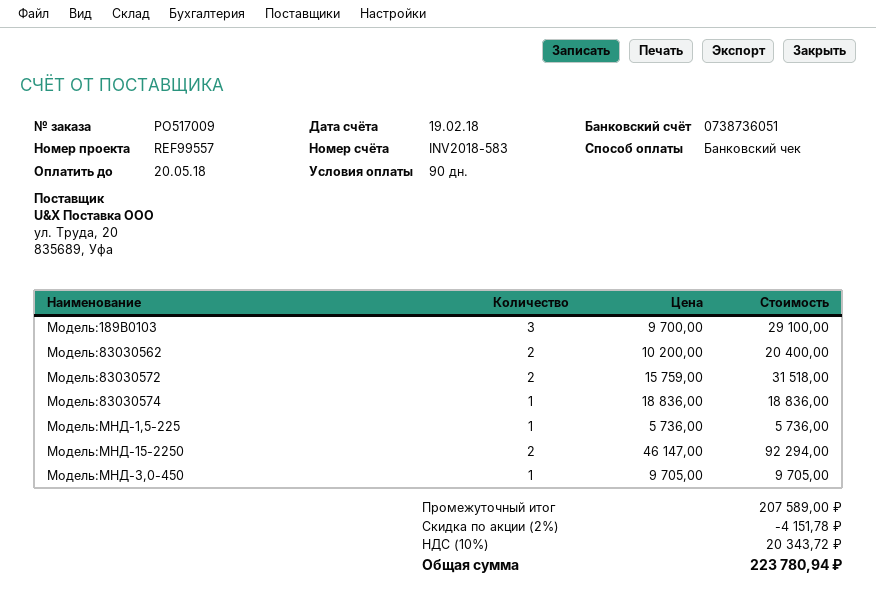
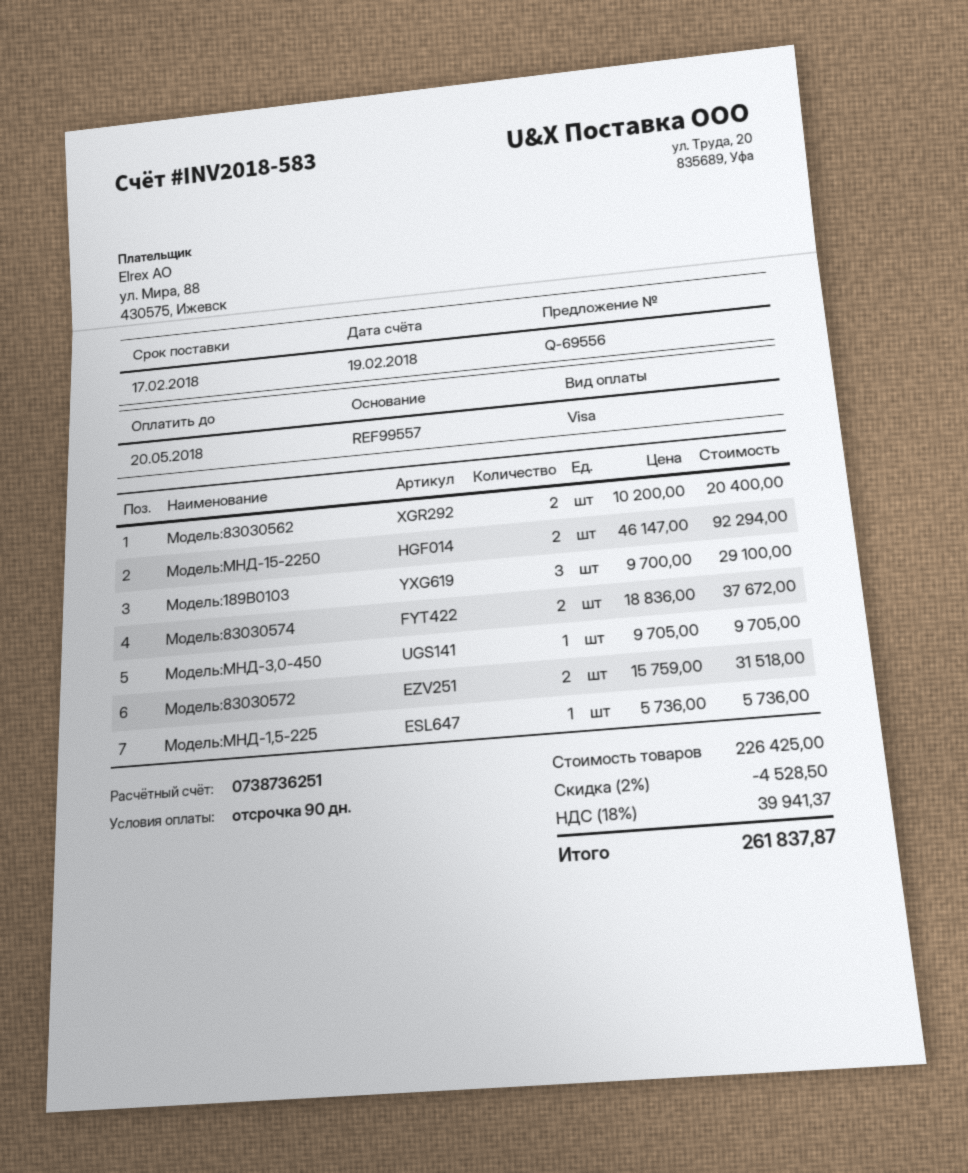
payment method: cheque -> Visa
bank account: 0738736051 -> 0738736251
Модель:83030574: 1 x 18836.00 = 18836.00 -> 2 x 18836.00 = 37672.00
subtotal: 207589.00 -> 226425.00
discount: 2% = 4151.78 -> 2% = 4528.50
tax: 10% = 20343.72 -> 18% = 39941.37
total: 223780.94 -> 261837.87

